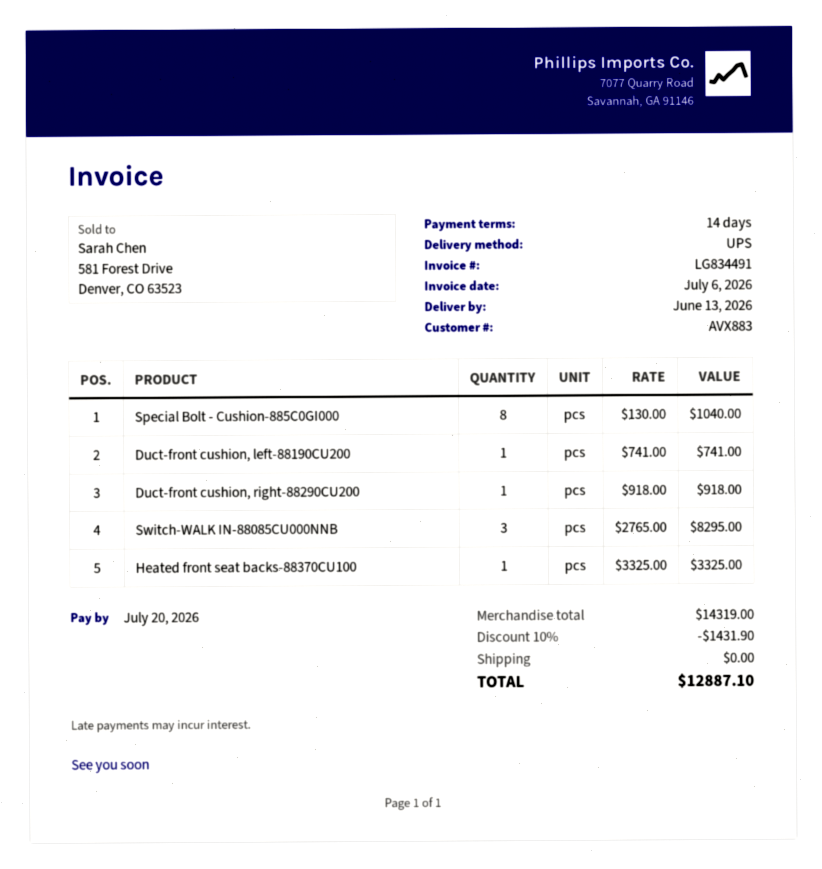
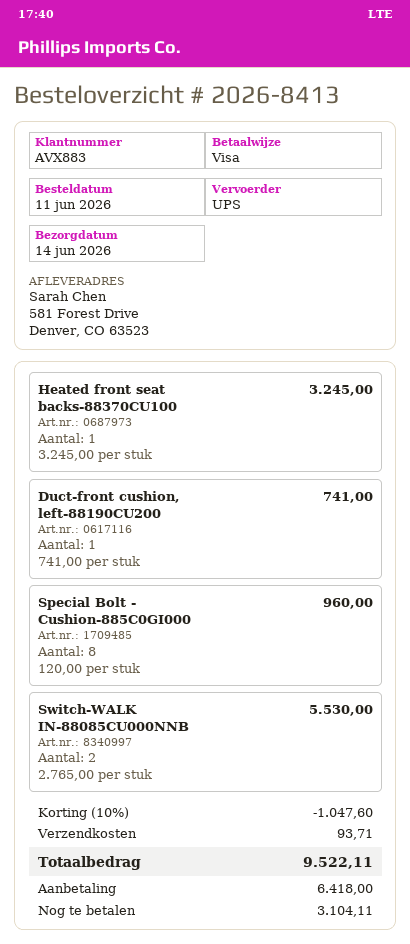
delivery date: 2026-06-13 -> 2026-06-14
Special Bolt - Cushion-885C0GI000: 8 x 130.00 = 1040.00 -> 8 x 120.00 = 960.00
Duct-front cushion, right-88290CU200: 1 x 918.00 = 918.00 -> none
Switch-WALK IN-88085CU000NNB: 3 x 2765.00 = 8295.00 -> 2 x 2765.00 = 5530.00
Heated front seat backs-88370CU100: 1 x 3325.00 = 3325.00 -> 1 x 3245.00 = 3245.00
discount: 10% = 1431.90 -> 10% = 1047.60
shipping: 0.00 -> 93.71
total: 12887.10 -> 9522.11

